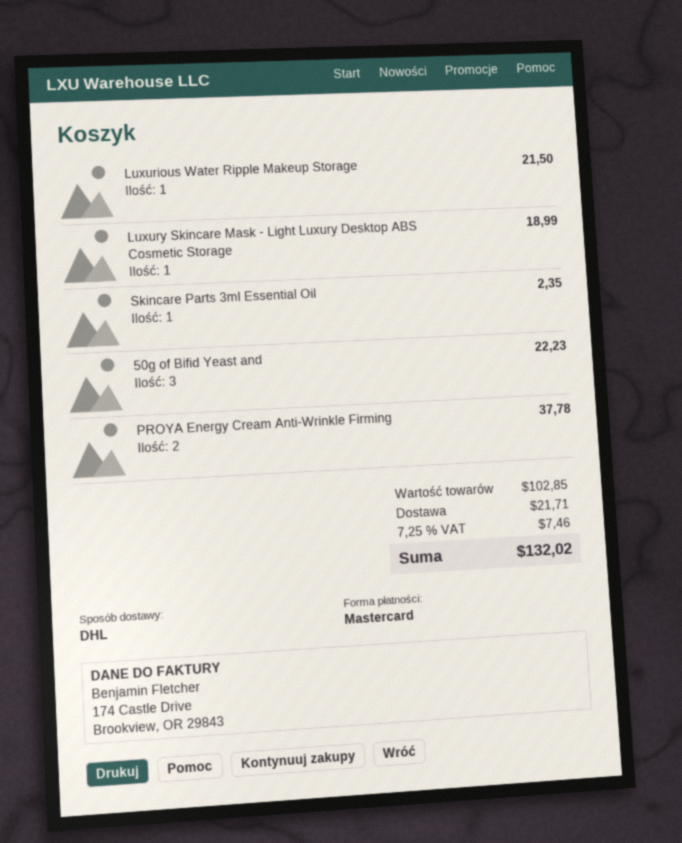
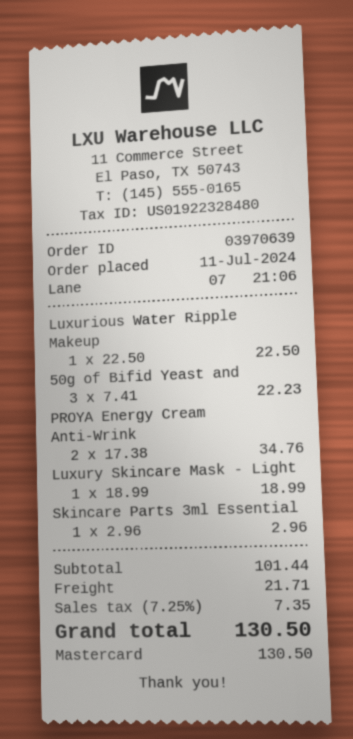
Luxurious Water Ripple Makeup Storage: 1 for 21.50 -> 1 for 22.50
Skincare Parts 3ml Essential Oil: 1 for 2.35 -> 1 for 2.96
PROYA Energy Cream Anti-Wrinkle Firming: 2 for 37.78 -> 2 for 34.76
subtotal: 102.85 -> 101.44
tax: 7.25% = 7.46 -> 7.25% = 7.35
total: 132.02 -> 130.50

